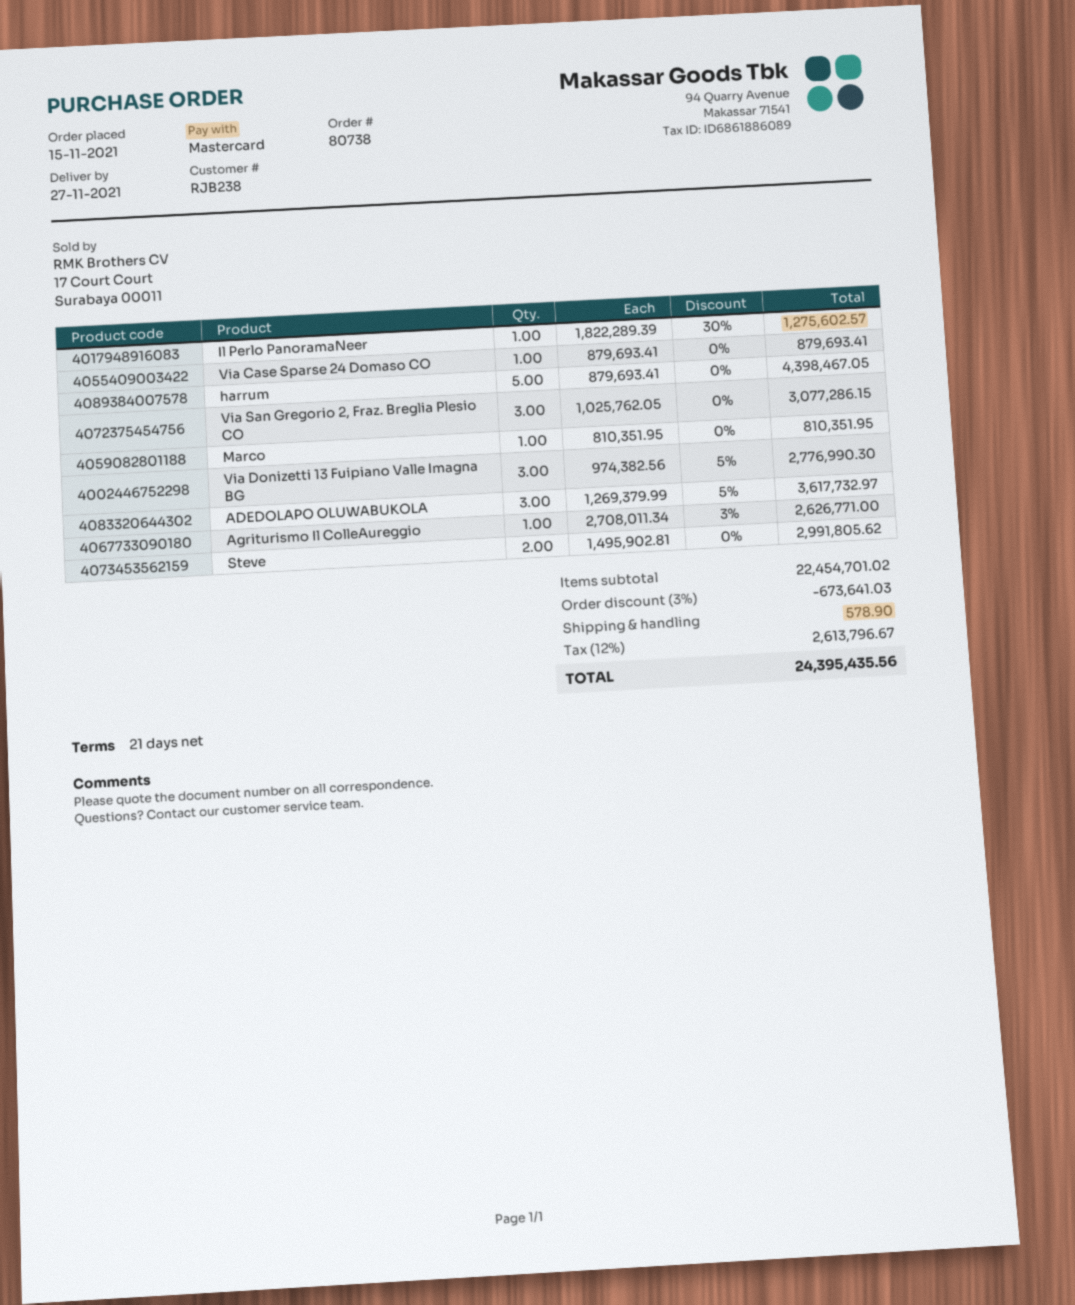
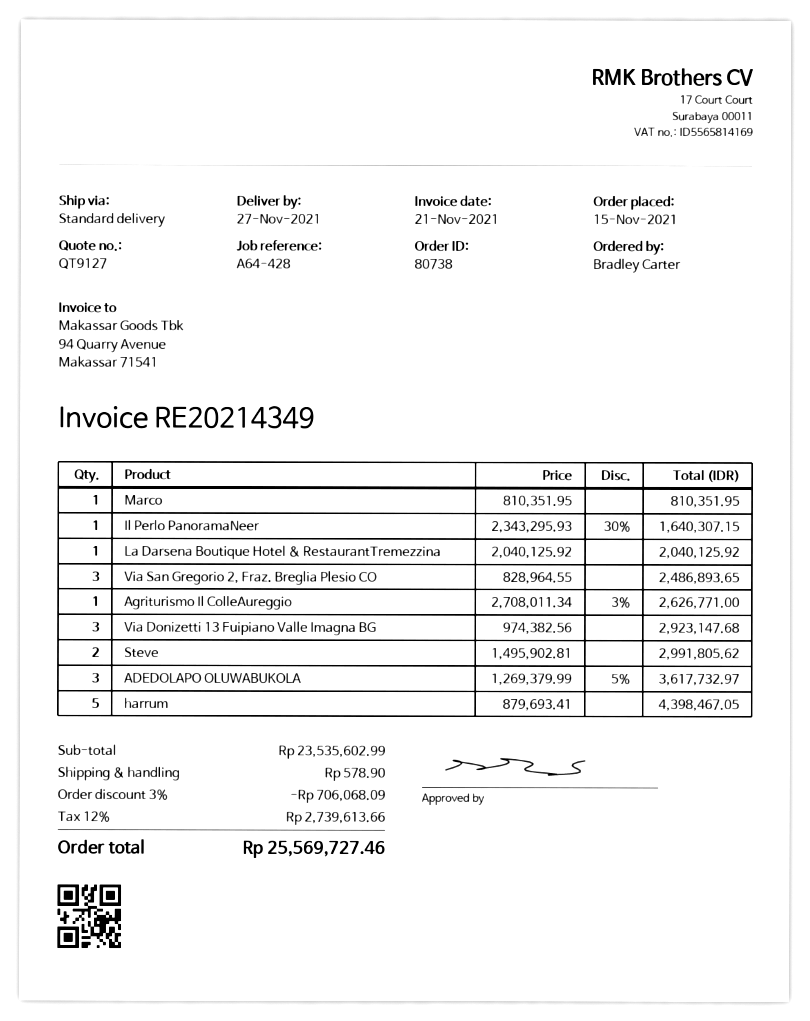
Il Perlo PanoramaNeer: 1 x 1822289.39 - 30% = 1275602.57 -> 1 x 2343295.93 - 30% = 1640307.15
Via Case Sparse 24 Domaso CO: 1 x 879693.41 = 879693.41 -> none
Via San Gregorio 2, Fraz. Breglia Plesio CO: 3 x 1025762.05 = 3077286.15 -> 3 x 828964.55 = 2486893.65
Via Donizetti 13 Fuipiano Valle Imagna BG: 3 x 974382.56 - 5% = 2776990.30 -> 3 x 974382.56 = 2923147.68
La Darsena Boutique Hotel & RestaurantTremezzina: none -> 1 x 2040125.92 = 2040125.92
subtotal: 22454701.02 -> 23535602.99
discount: 3% = 673641.03 -> 3% = 706068.09
tax: 12% = 2613796.67 -> 12% = 2739613.66
total: 24395435.56 -> 25569727.46

